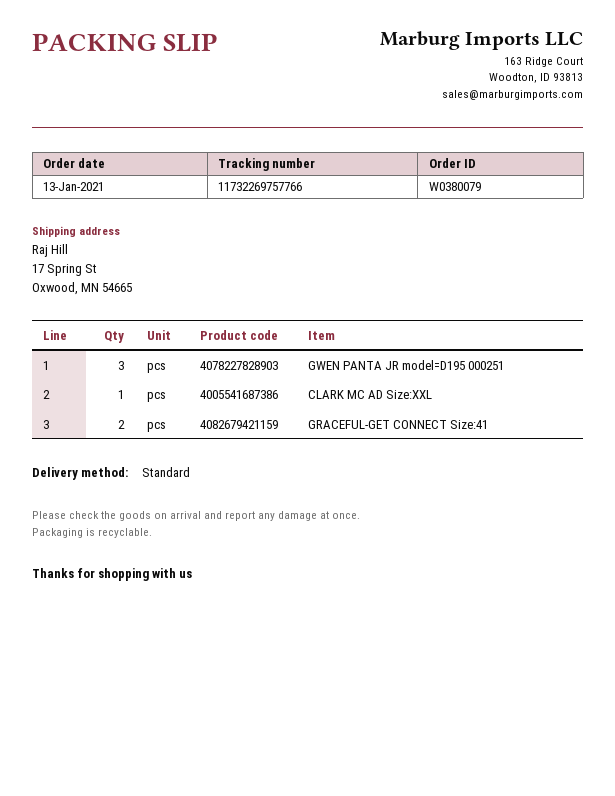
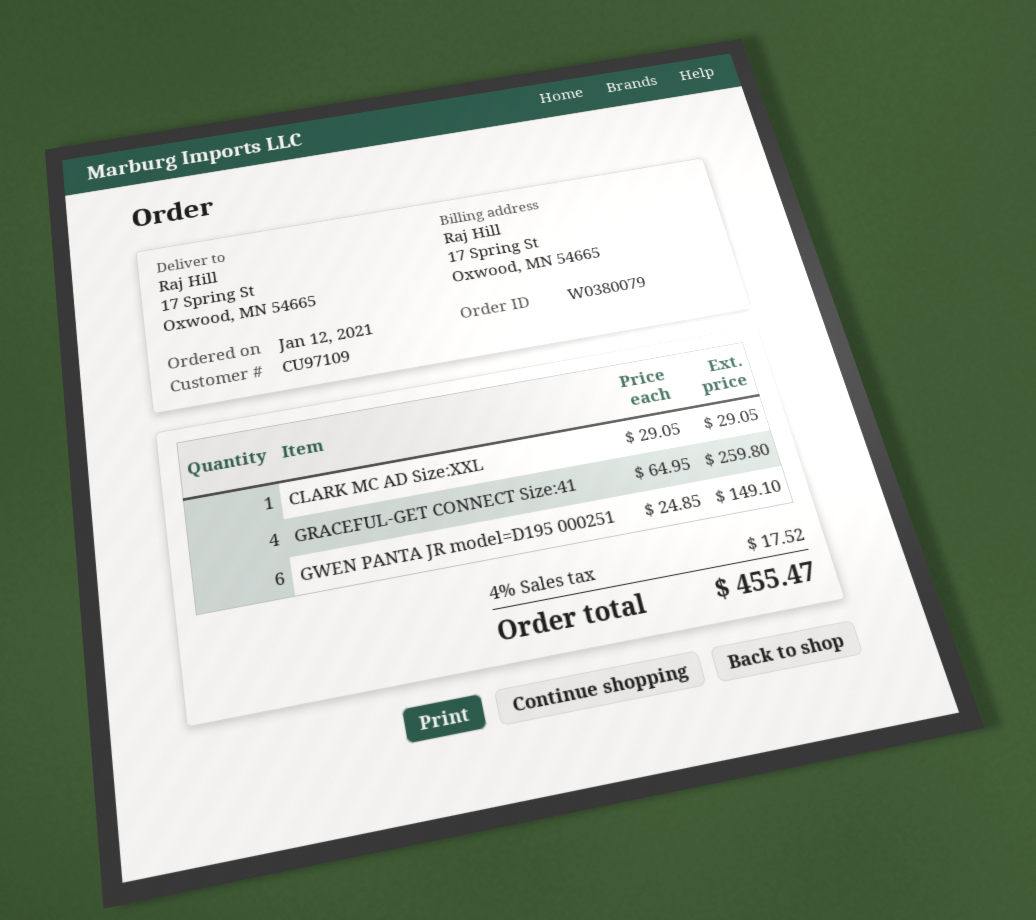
order date: 2021-01-13 -> 2021-01-12
GWEN PANTA JR model=D195 000251: 3 -> 6
GRACEFUL-GET CONNECT Size:41: 2 -> 4

